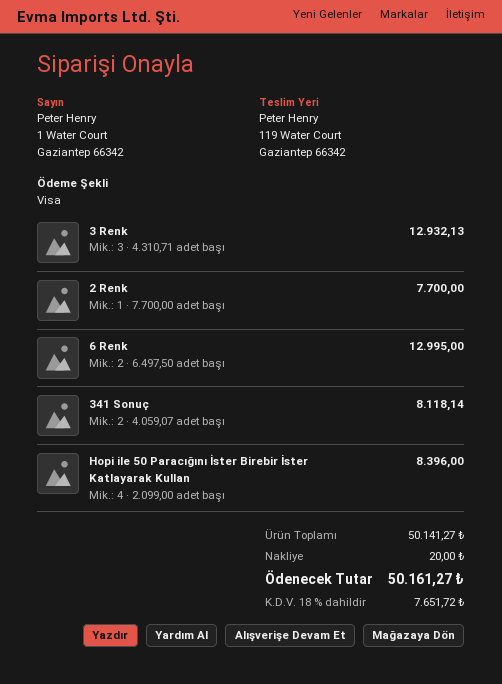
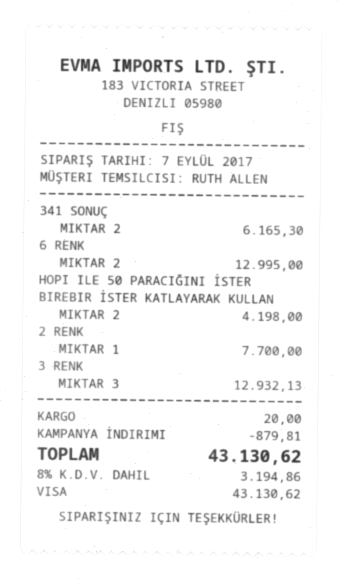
341 Sonuç: 2 for 8118.14 -> 2 for 6165.30
Hopi ile 50 Paracığını İster Birebir İster Katlayarak Kullan: 4 for 8396.00 -> 2 for 4198.00
discount: none -> 879.81
tax: 18% = 7651.72 -> 8% = 3194.86
total: 50161.27 -> 43130.62

